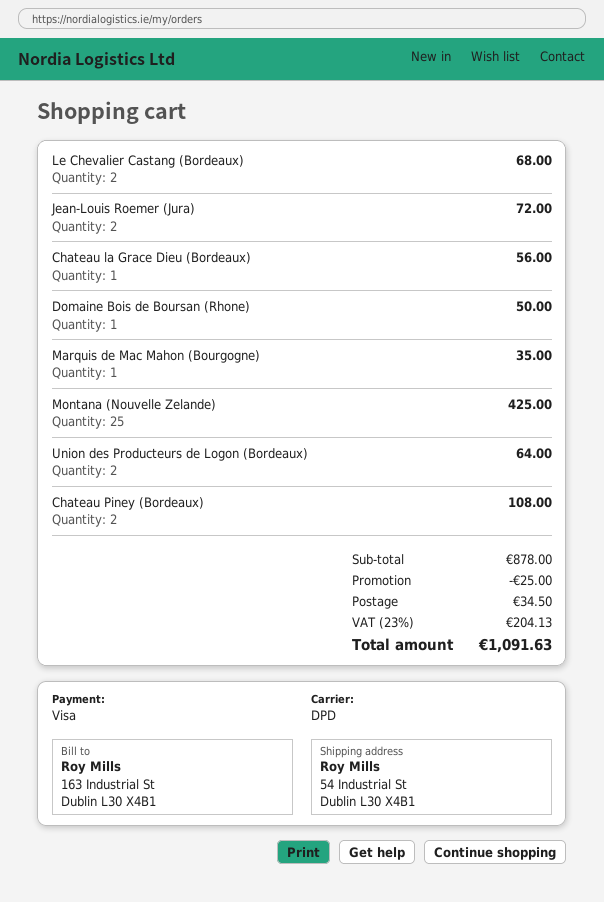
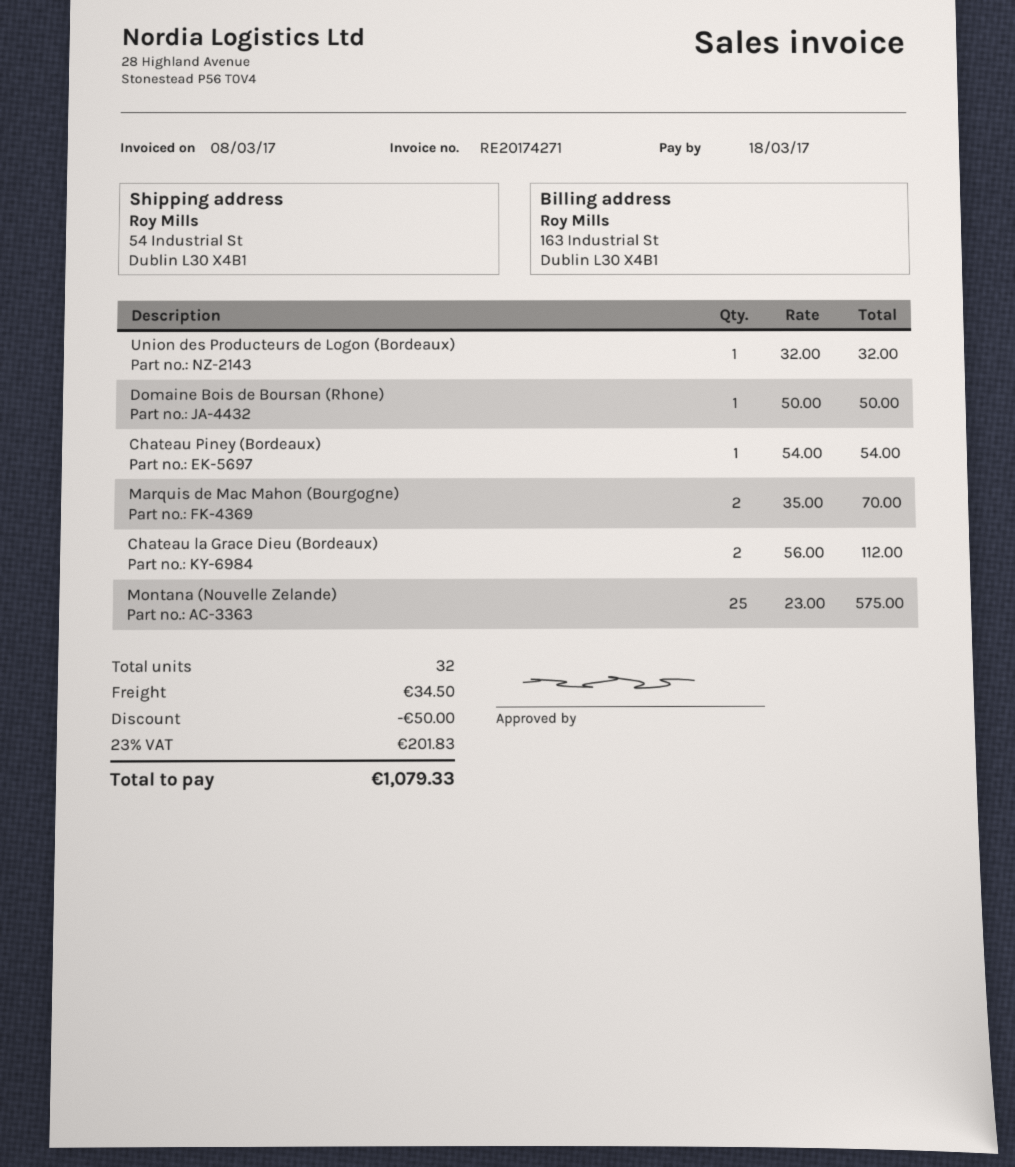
Le Chevalier Castang (Bordeaux): 2 for 68.00 -> none
Jean-Louis Roemer (Jura): 2 for 72.00 -> none
Chateau la Grace Dieu (Bordeaux): 1 for 56.00 -> 2 for 112.00
Marquis de Mac Mahon (Bourgogne): 1 for 35.00 -> 2 for 70.00
Montana (Nouvelle Zelande): 25 for 425.00 -> 25 for 575.00
Union des Producteurs de Logon (Bordeaux): 2 for 64.00 -> 1 for 32.00
Chateau Piney (Bordeaux): 2 for 108.00 -> 1 for 54.00
discount: 25.00 -> 50.00
tax: 23% = 204.13 -> 23% = 201.83
total: 1091.63 -> 1079.33

